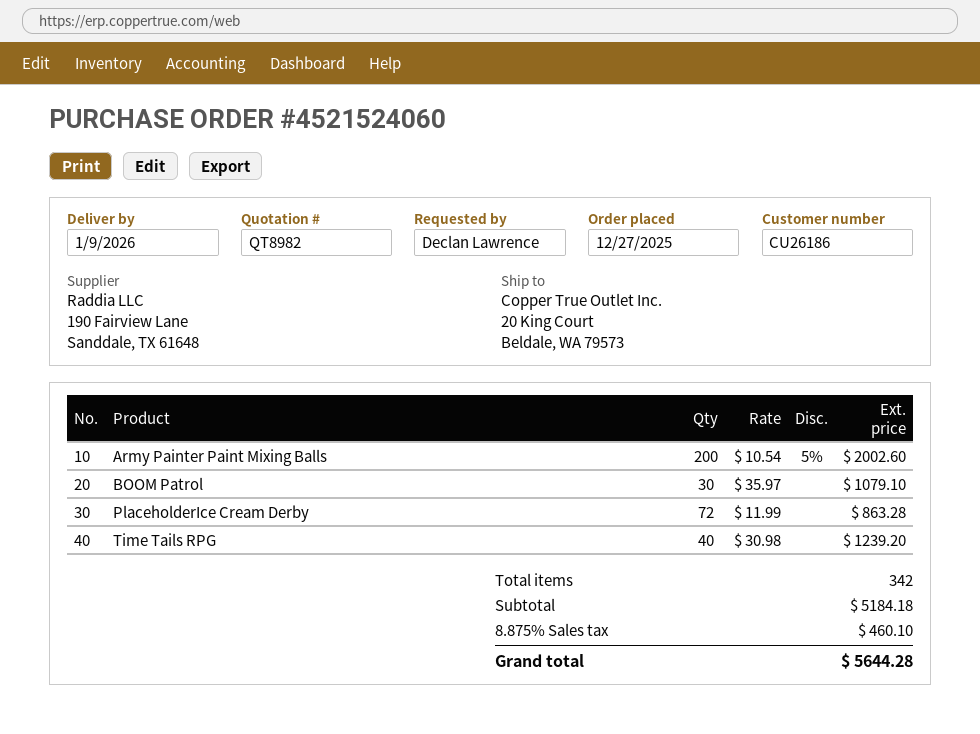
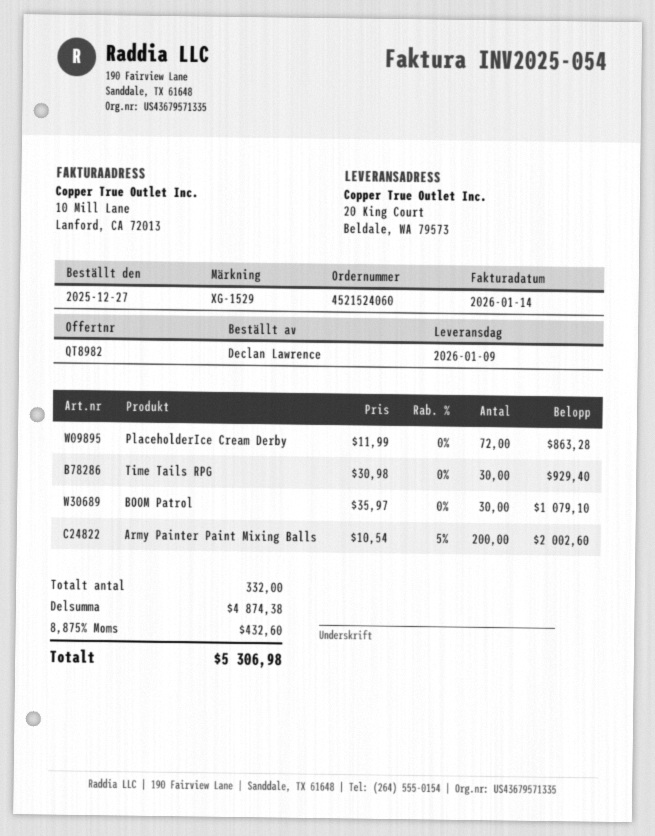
Time Tails RPG: 40 x 30.98 = 1239.20 -> 30 x 30.98 = 929.40
total quantity: 342 -> 332
subtotal: 5184.18 -> 4874.38
tax: 8.875% = 460.10 -> 8.875% = 432.60
total: 5644.28 -> 5306.98

